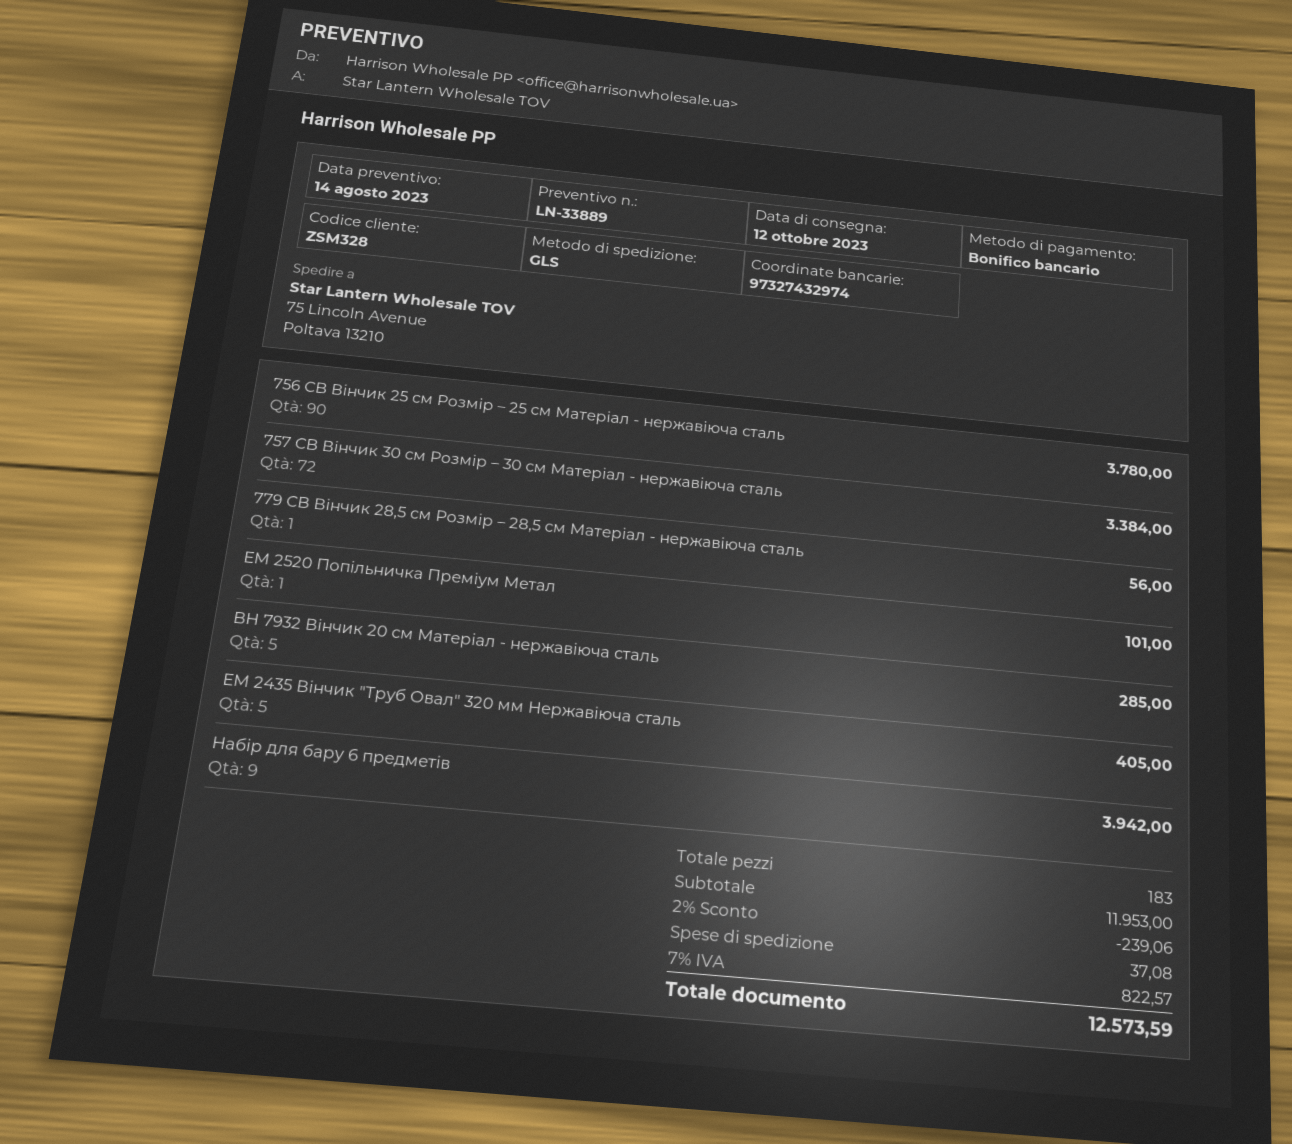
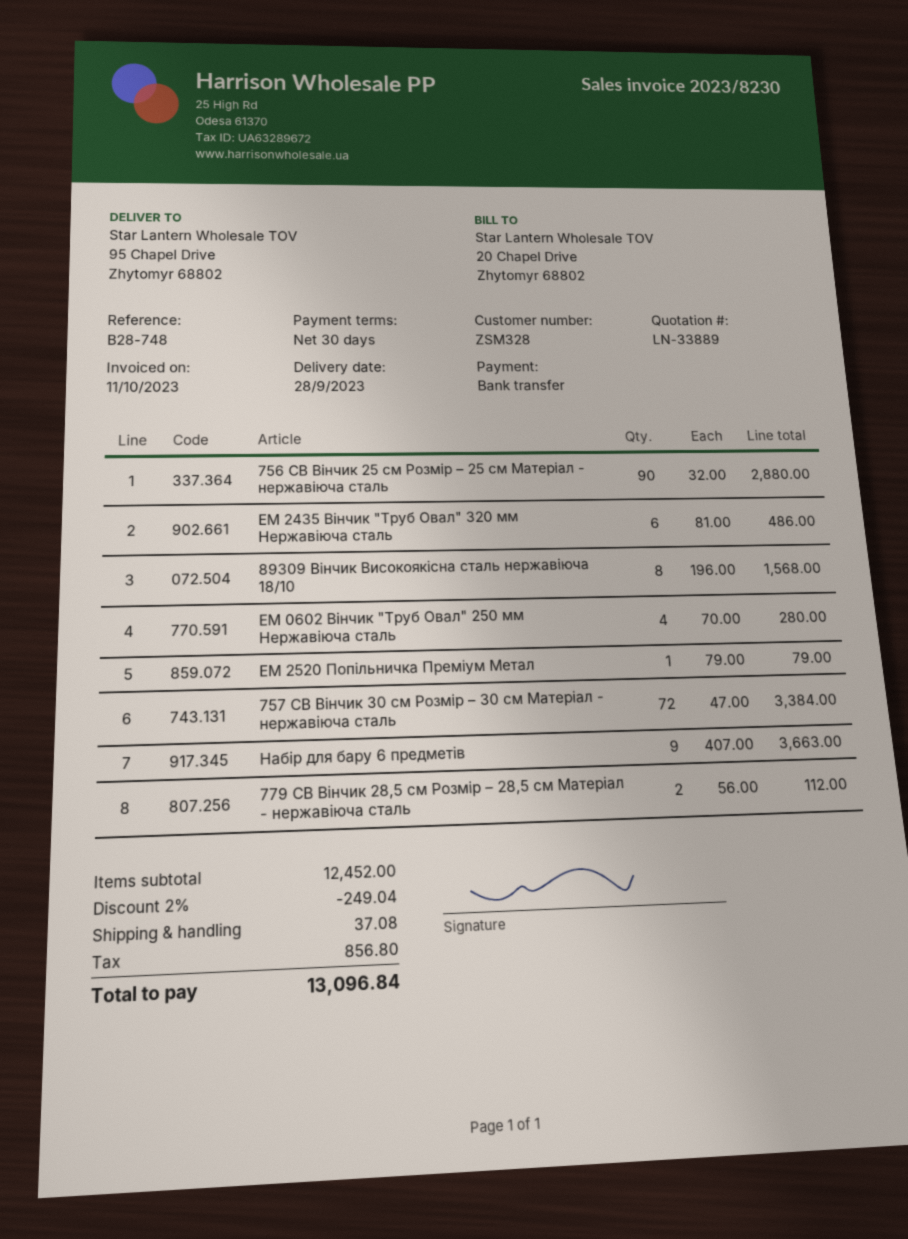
delivery date: 2023-10-12 -> 2023-09-28
ship to: 75 Lincoln Avenue, Poltava 13210 -> 95 Chapel Drive, Zhytomyr 68802
756 CB Вінчик 25 см Розмір – 25 см Матеріал - нержавіюча сталь: 90 for 3780.00 -> 90 for 2880.00
779 CB Вінчик 28,5 см Розмір – 28,5 см Матеріал - нержавіюча сталь: 1 for 56.00 -> 2 for 112.00
EM 2520 Попільничка Преміум Метал: 1 for 101.00 -> 1 for 79.00
BH 7932 Вінчик 20 см Матеріал - нержавіюча сталь: 5 for 285.00 -> none
EM 2435 Вінчик "Труб Овал" 320 мм Нержавіюча сталь: 5 for 405.00 -> 6 for 486.00
Набір для бару 6 предметів: 9 for 3942.00 -> 9 for 3663.00
89309 Вінчик Високоякісна сталь нержавіюча 18/10: none -> 8 for 1568.00
EM 0602 Вінчик "Труб Овал" 250 мм Нержавіюча сталь: none -> 4 for 280.00
subtotal: 11953.00 -> 12452.00
discount: 2% = 239.06 -> 2% = 249.04
tax: 822.57 -> 856.80
total: 12573.59 -> 13096.84

